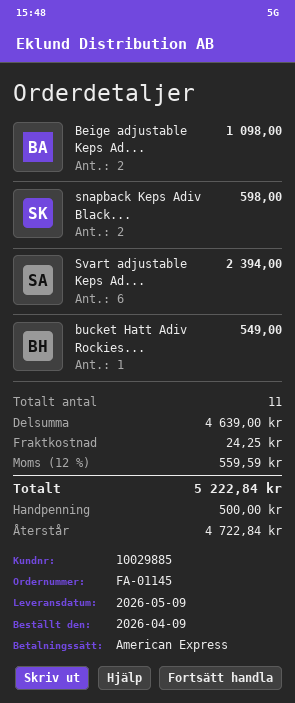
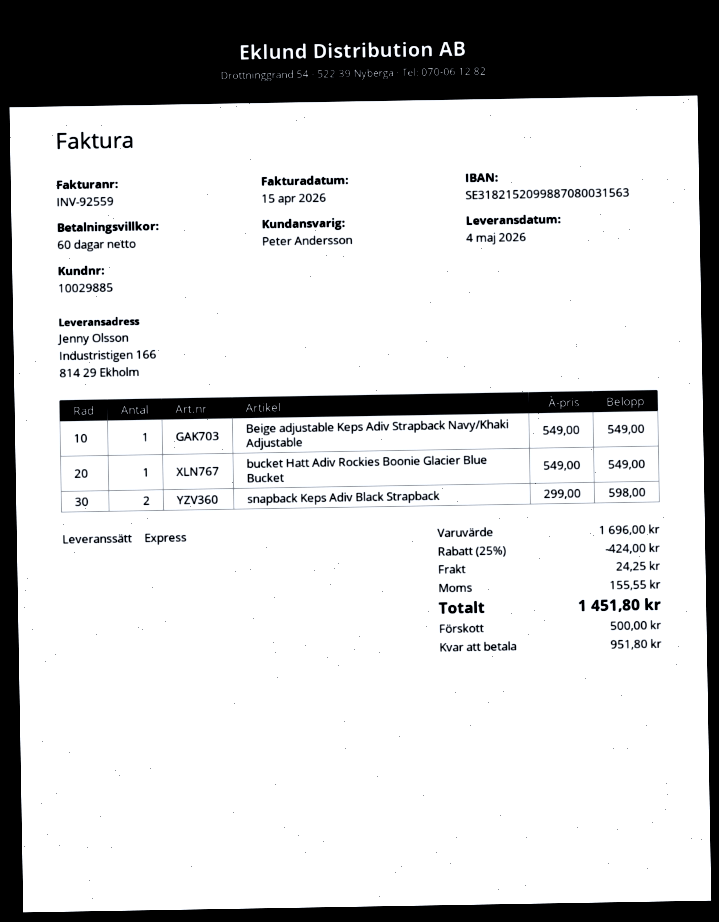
delivery date: 2026-05-09 -> 2026-05-04
Beige adjustable Keps Ad...: 2 for 1098.00 -> 1 for 549.00
Svart adjustable Keps Ad...: 6 for 2394.00 -> none
subtotal: 4639.00 -> 1696.00
discount: none -> 25% = 424.00
tax: 559.59 -> 155.55
total: 5222.84 -> 1451.80
balance: 4722.84 -> 951.80

